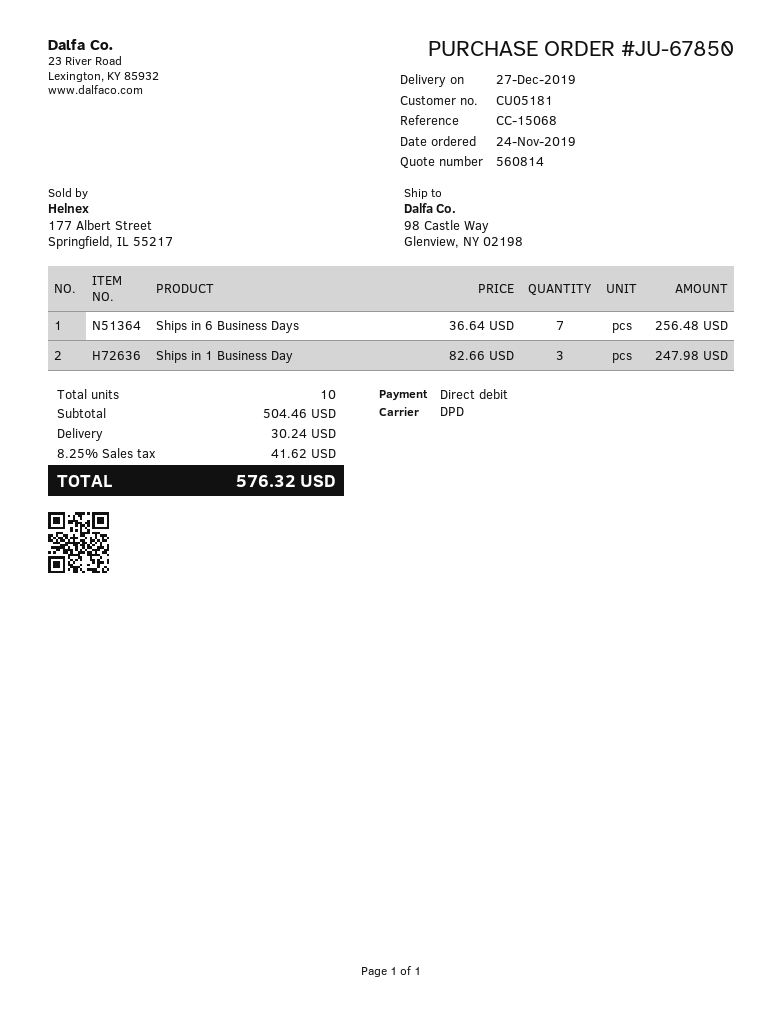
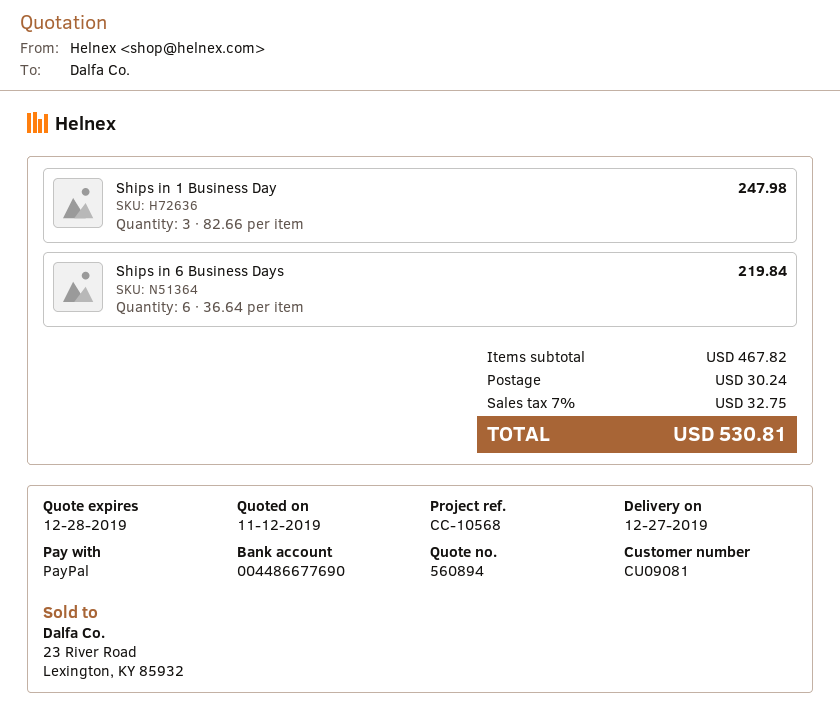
quote number: 560814 -> 560894
customer number: CU05181 -> CU09081
reference: CC-15068 -> CC-10568
payment method: direct debit -> PayPal
Ships in 6 Business Days: 7 x 36.64 = 256.48 -> 6 x 36.64 = 219.84
subtotal: 504.46 -> 467.82
tax: 8.25% = 41.62 -> 7% = 32.75
total: 576.32 -> 530.81

